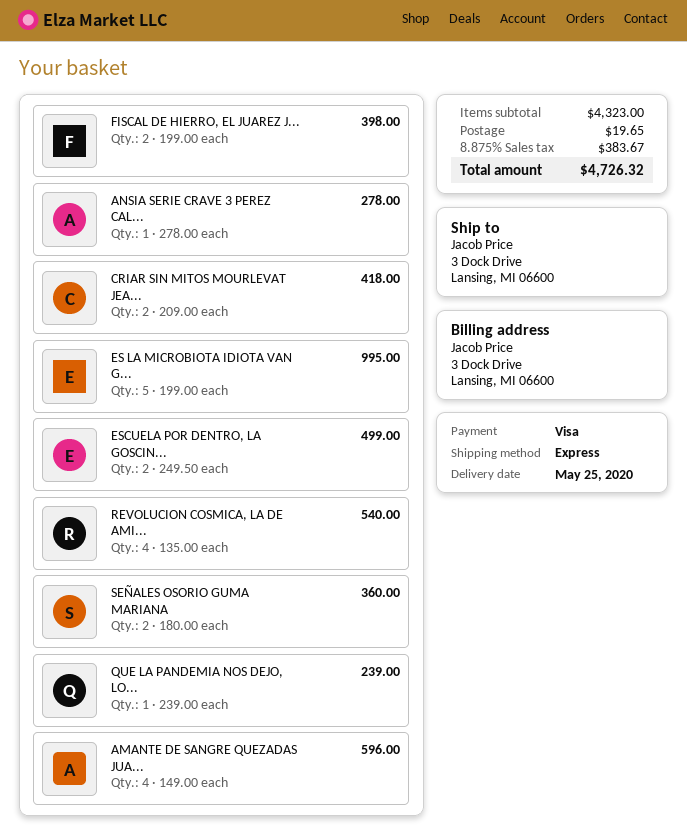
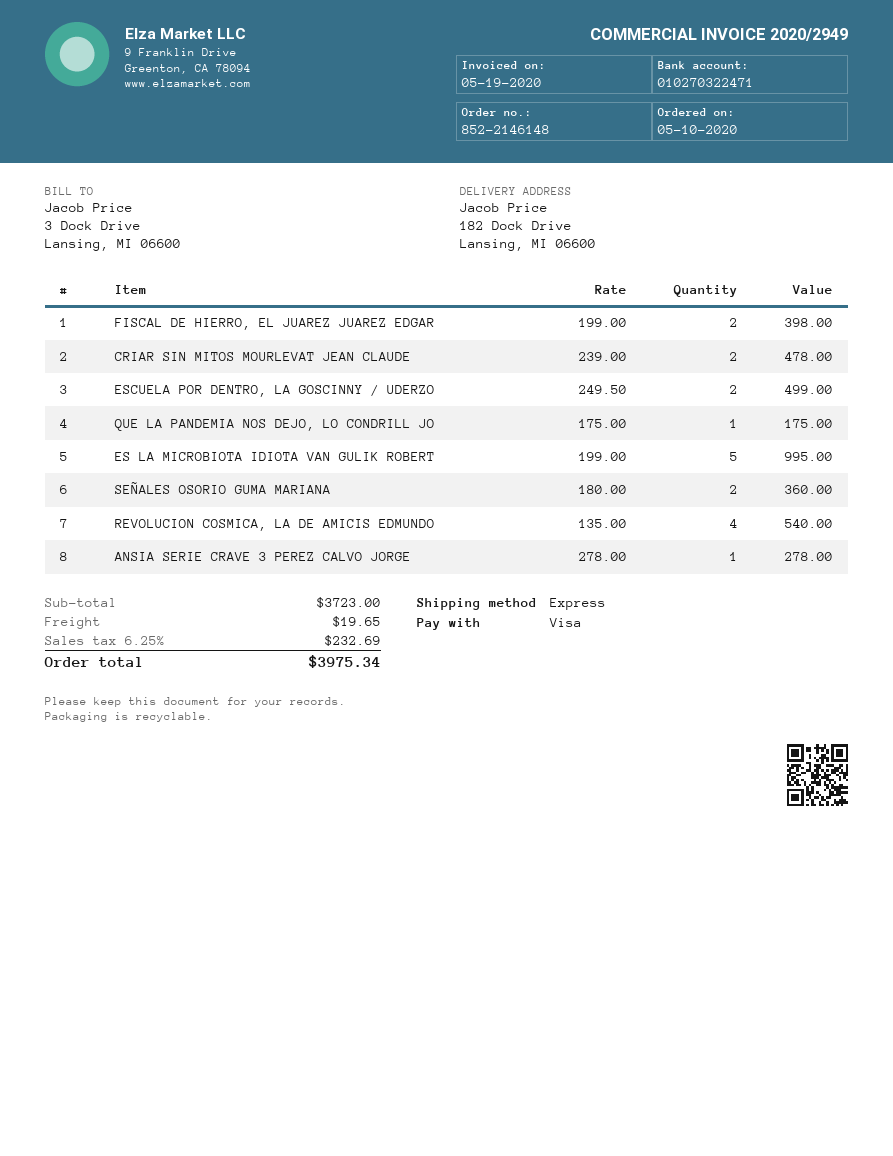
ship to: 3 Dock Drive, Lansing, MI 06600 -> 182 Dock Drive, Lansing, MI 06600
CRIAR SIN MITOS MOURLEVAT JEA...: 2 x 209.00 = 418.00 -> 2 x 239.00 = 478.00
QUE LA PANDEMIA NOS DEJO, LO...: 1 x 239.00 = 239.00 -> 1 x 175.00 = 175.00
AMANTE DE SANGRE QUEZADAS JUA...: 4 x 149.00 = 596.00 -> none
subtotal: 4323.00 -> 3723.00
tax: 8.875% = 383.67 -> 6.25% = 232.69
total: 4726.32 -> 3975.34

